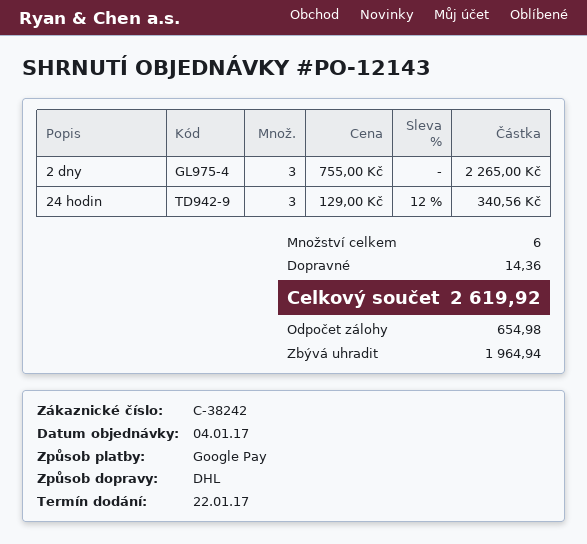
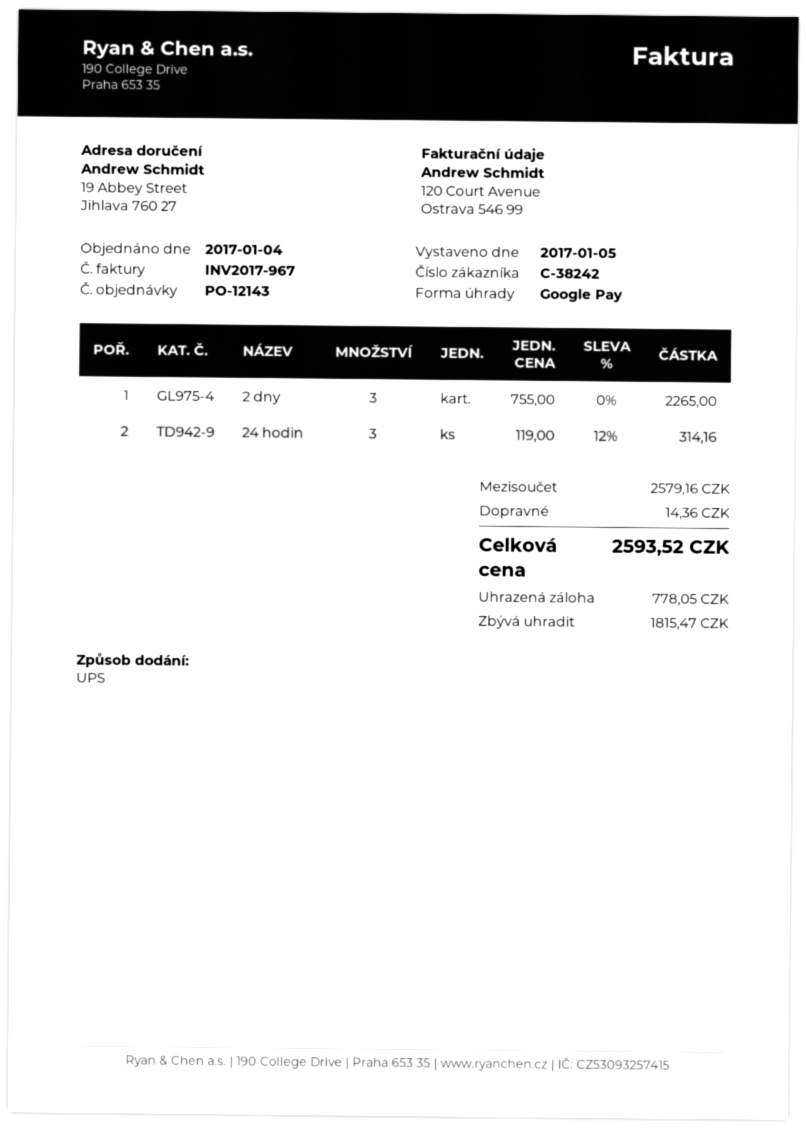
shipping method: DHL -> UPS
24 hodin: 3 x 129.00 - 12% = 340.56 -> 3 x 119.00 - 12% = 314.16
total: 2619.92 -> 2593.52
deposit: 654.98 -> 778.05
balance: 1964.94 -> 1815.47

